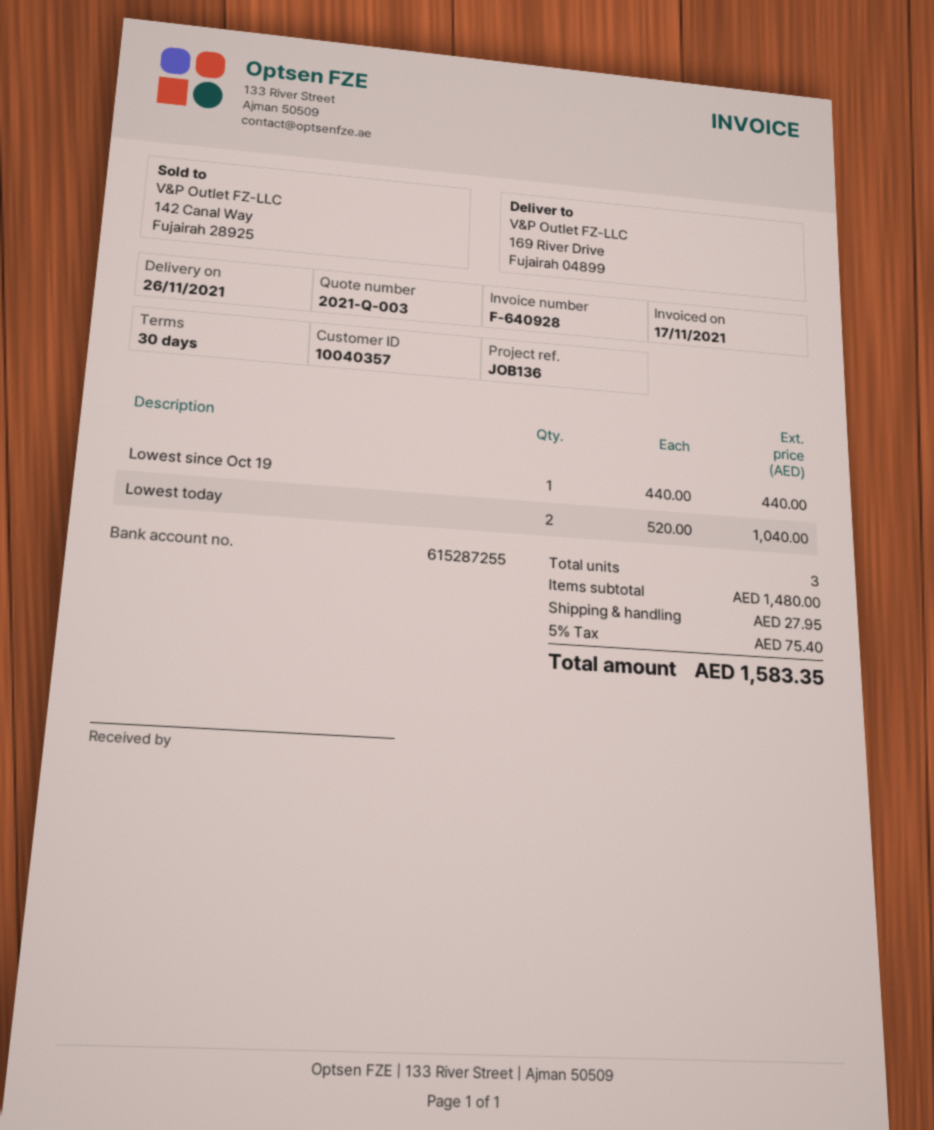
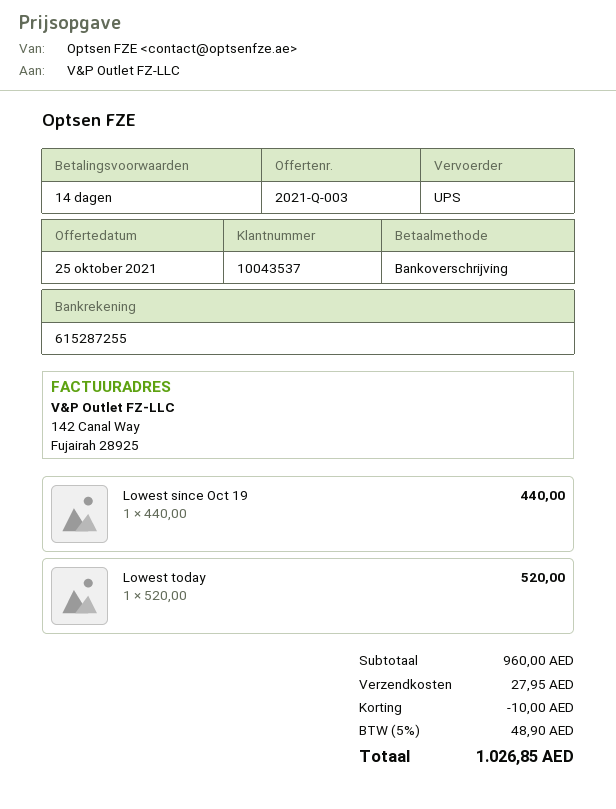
payment terms: 30 days -> 14 days
customer number: 10040357 -> 10043537
Lowest today: 2 x 520.00 = 1040.00 -> 1 x 520.00 = 520.00
subtotal: 1480.00 -> 960.00
discount: none -> 10.00
tax: 5% = 75.40 -> 5% = 48.90
total: 1583.35 -> 1026.85

